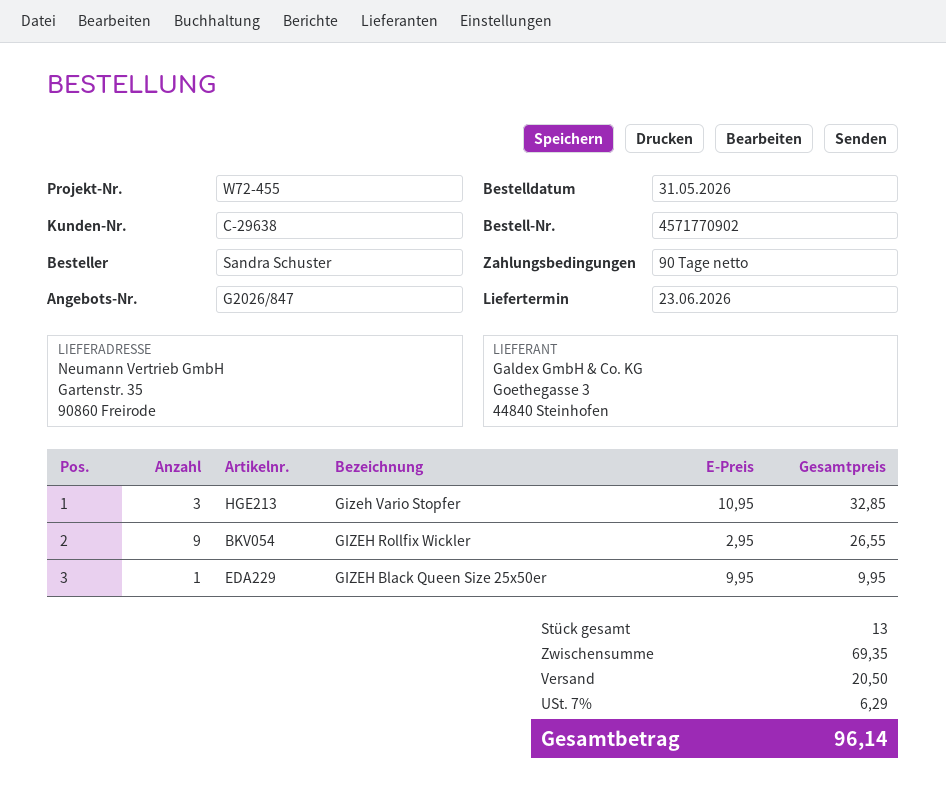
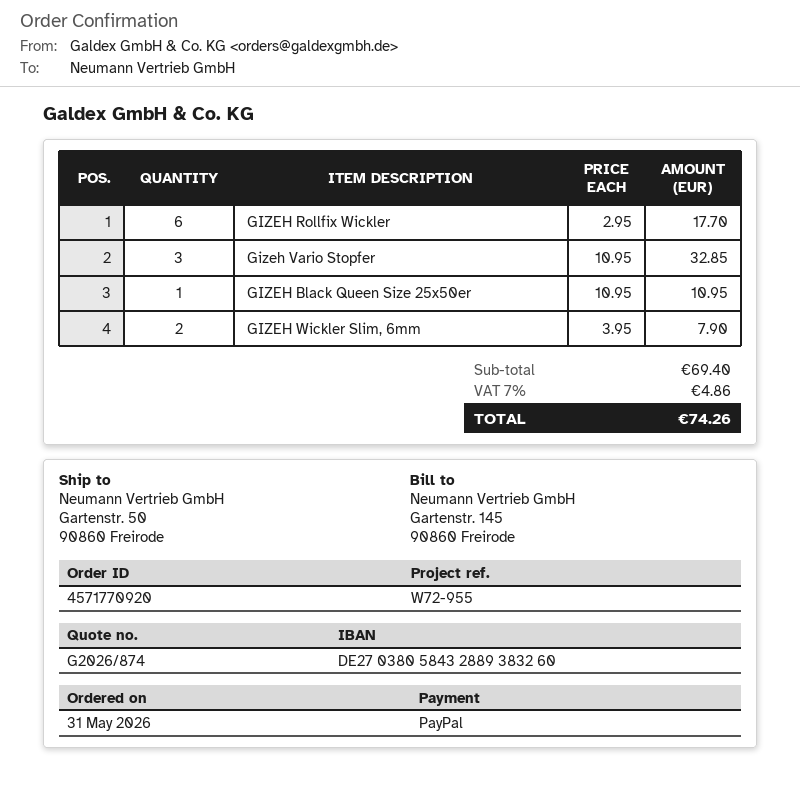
quote number: G2026/847 -> G2026/874
order number: 4571770902 -> 4571770920
reference: W72-455 -> W72-955
ship to: Gartenstr. 35, 90860 Freirode -> Gartenstr. 50, 90860 Freirode
GIZEH Rollfix Wickler: 9 x 2.95 = 26.55 -> 6 x 2.95 = 17.70
GIZEH Black Queen Size 25x50er: 1 x 9.95 = 9.95 -> 1 x 10.95 = 10.95
GIZEH Wickler Slim, 6mm: none -> 2 x 3.95 = 7.90
subtotal: 69.35 -> 69.40
shipping: 20.50 -> none
tax: 7% = 6.29 -> 7% = 4.86
total: 96.14 -> 74.26

